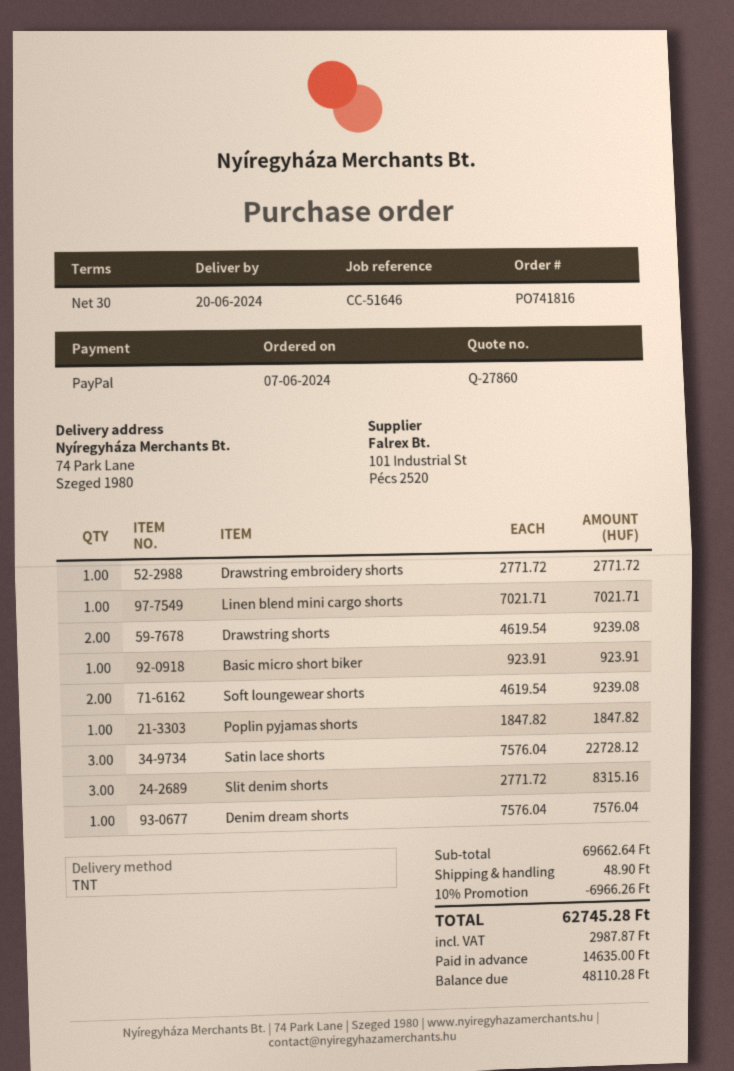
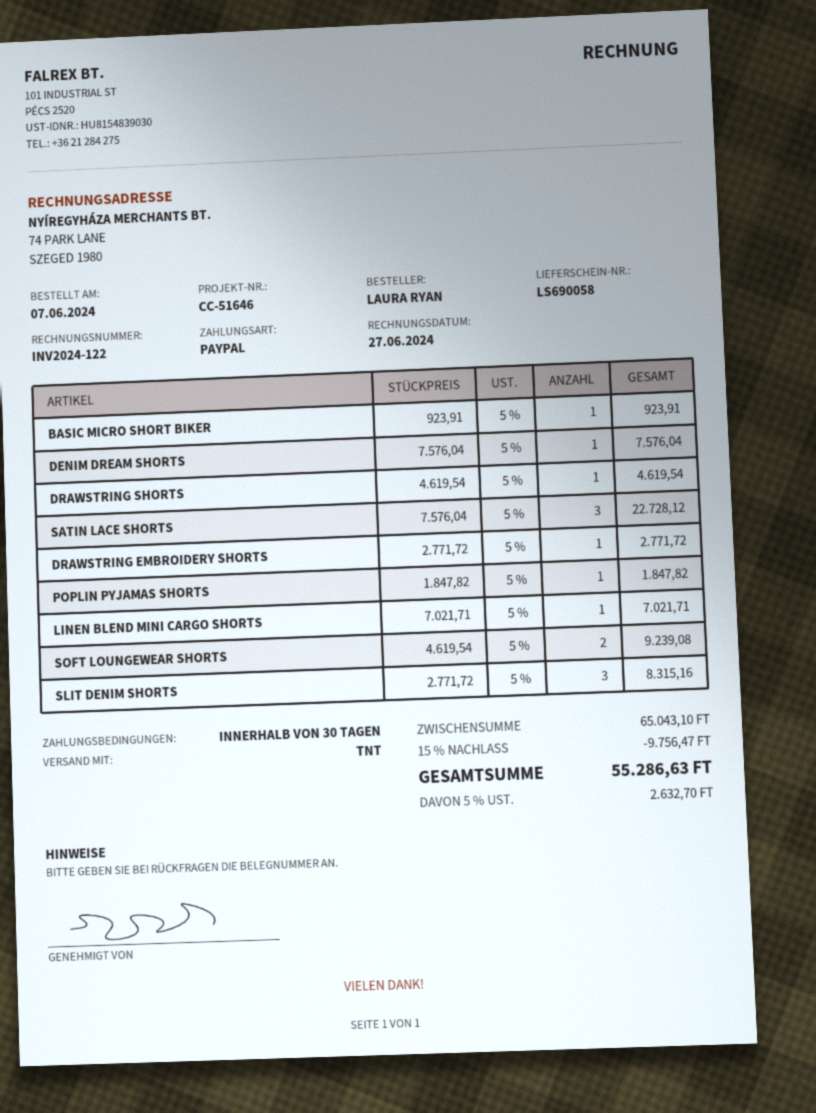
Drawstring shorts: 2 x 4619.54 = 9239.08 -> 1 x 4619.54 = 4619.54
subtotal: 69662.64 -> 65043.10
discount: 10% = 6966.26 -> 15% = 9756.47
shipping: 48.90 -> none
tax: 2987.87 -> 2632.70
total: 62745.28 -> 55286.63

